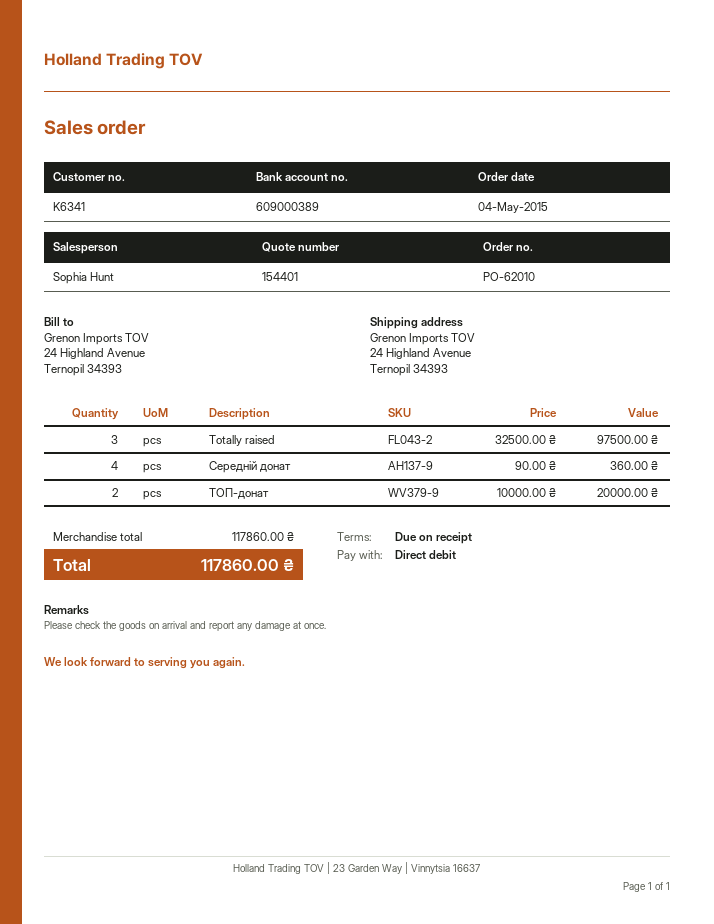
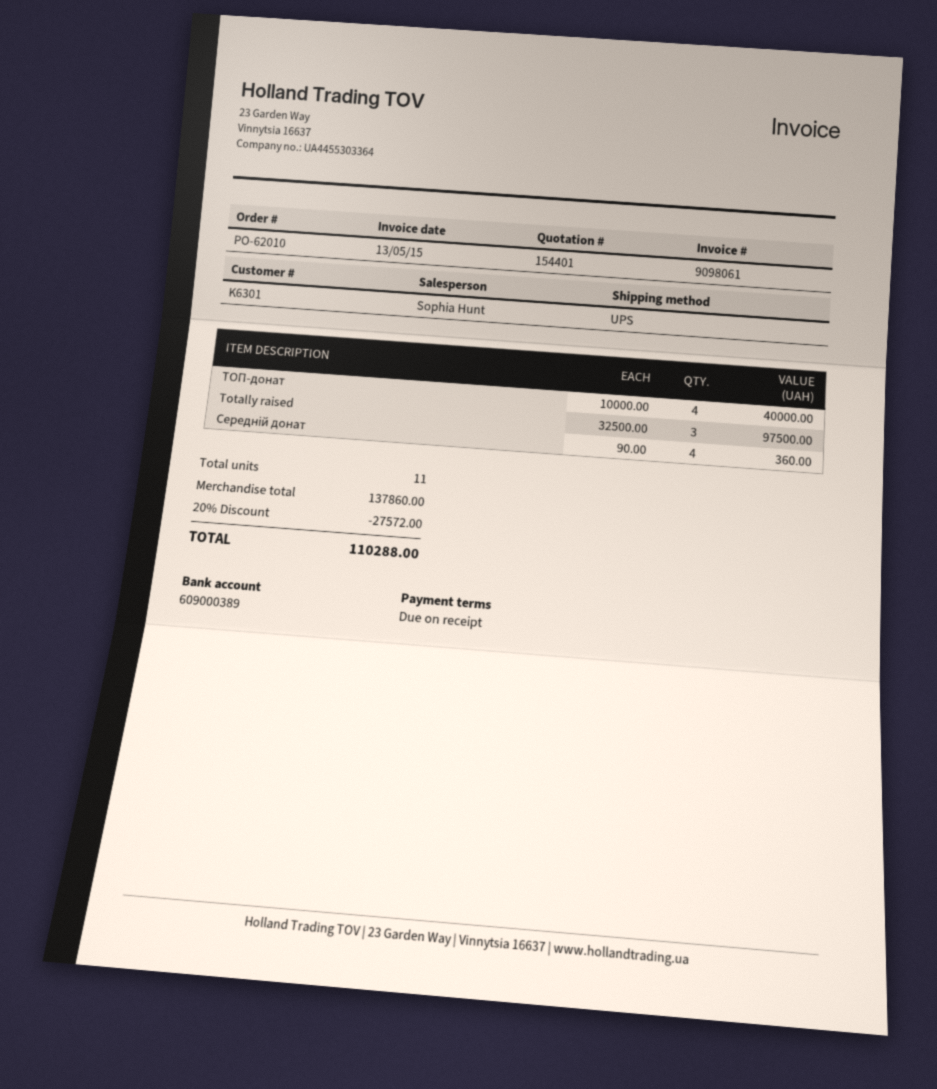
customer number: K6341 -> K6301
ТОП-донат: 2 x 10000.00 = 20000.00 -> 4 x 10000.00 = 40000.00
subtotal: 117860.00 -> 137860.00
discount: none -> 20% = 27572.00
total: 117860.00 -> 110288.00

